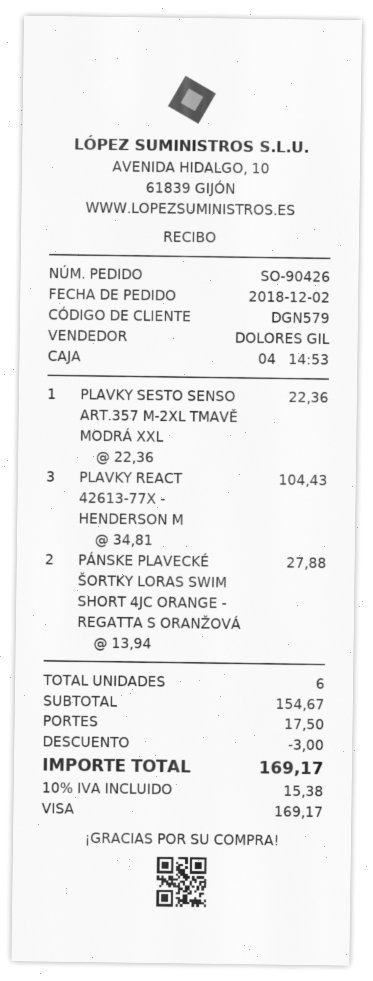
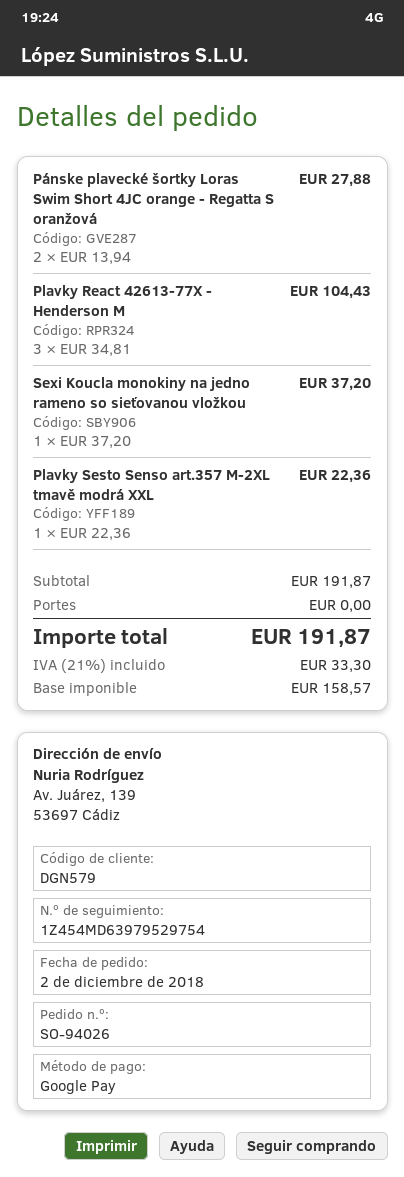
order number: SO-90426 -> SO-94026
payment method: Visa -> Google Pay
Sexi Koucla monokiny na jedno rameno so sieťovanou vložkou: none -> 1 x 37.20 = 37.20
subtotal: 154.67 -> 191.87
discount: 3.00 -> none
shipping: 17.50 -> 0.00
tax: 10% = 15.38 -> 21% = 33.30
total: 169.17 -> 191.87

